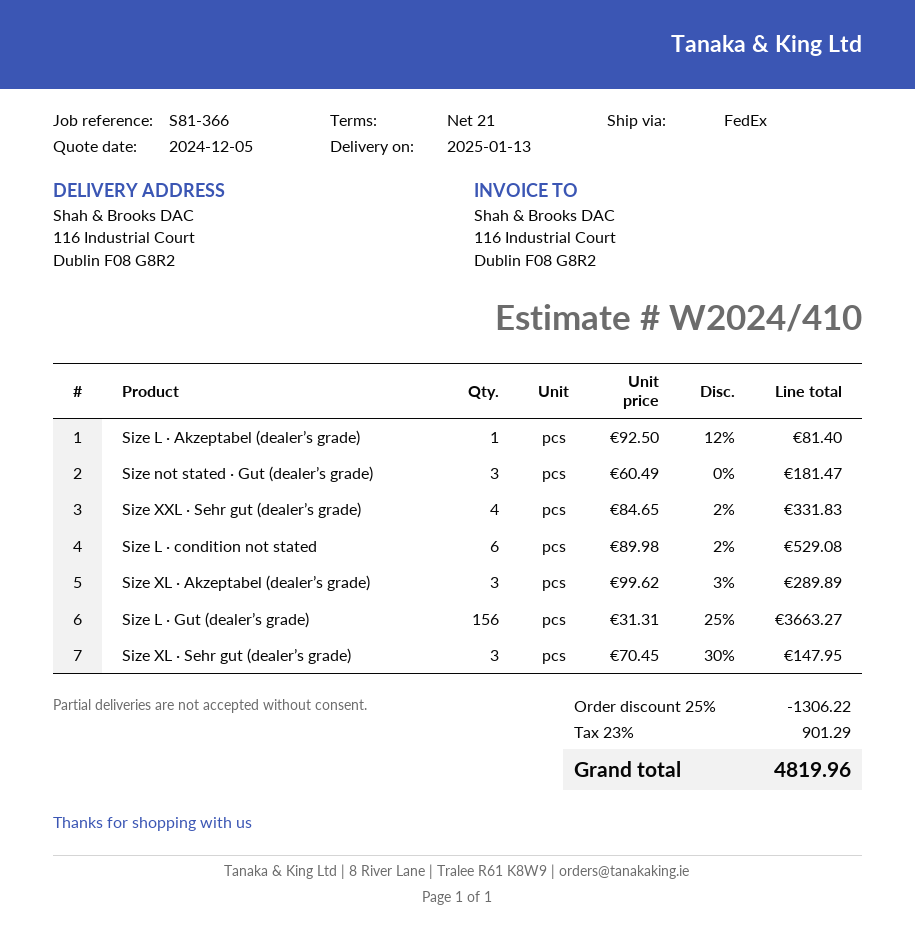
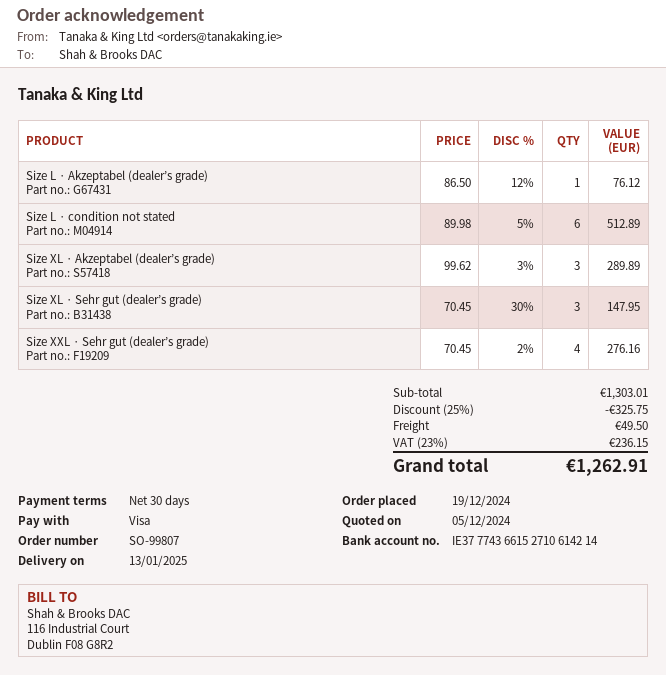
payment terms: 21 days -> 30 days
Size L · Akzeptabel (dealer’s grade): 1 x 92.50 - 12% = 81.40 -> 1 x 86.50 - 12% = 76.12
Size not stated · Gut (dealer’s grade): 3 x 60.49 = 181.47 -> none
Size XXL · Sehr gut (dealer’s grade): 4 x 84.65 - 2% = 331.83 -> 4 x 70.45 - 2% = 276.16
Size L · condition not stated: 6 x 89.98 - 2% = 529.08 -> 6 x 89.98 - 5% = 512.89
Size L · Gut (dealer’s grade): 156 x 31.31 - 25% = 3663.27 -> none
discount: 25% = 1306.22 -> 25% = 325.75
shipping: none -> 49.50
tax: 23% = 901.29 -> 23% = 236.15
total: 4819.96 -> 1262.91

